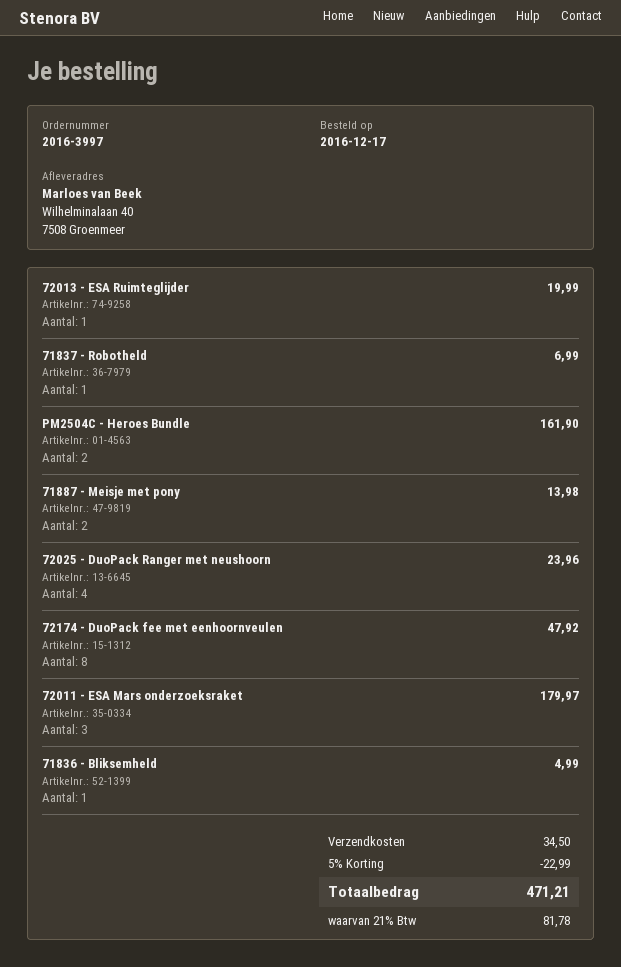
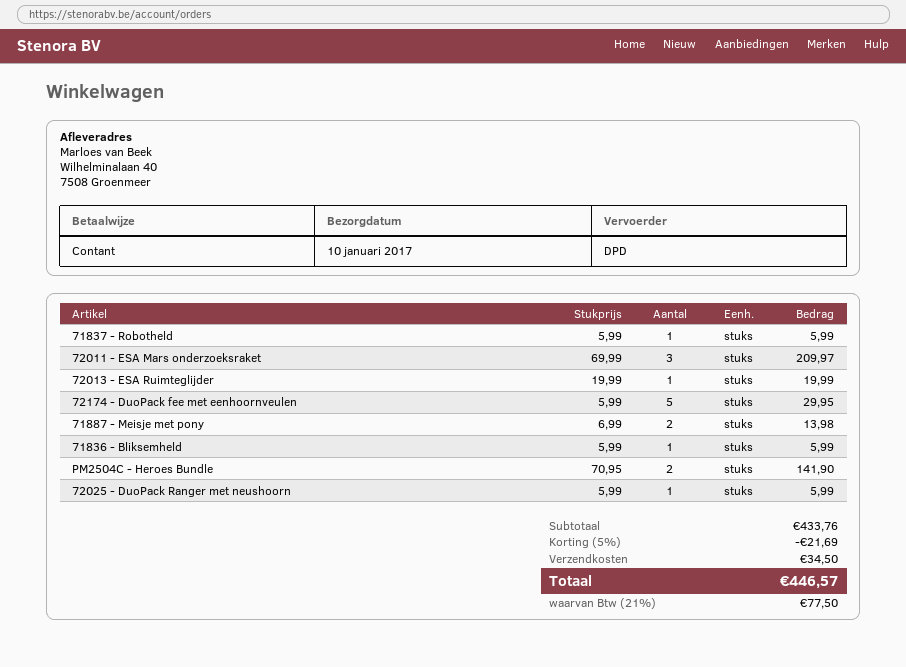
71837 - Robotheld: 1 for 6.99 -> 1 for 5.99
PM2504C - Heroes Bundle: 2 for 161.90 -> 2 for 141.90
72025 - DuoPack Ranger met neushoorn: 4 for 23.96 -> 1 for 5.99
72174 - DuoPack fee met eenhoornveulen: 8 for 47.92 -> 5 for 29.95
72011 - ESA Mars onderzoeksraket: 3 for 179.97 -> 3 for 209.97
71836 - Bliksemheld: 1 for 4.99 -> 1 for 5.99
discount: 5% = 22.99 -> 5% = 21.69
tax: 21% = 81.78 -> 21% = 77.50
total: 471.21 -> 446.57

